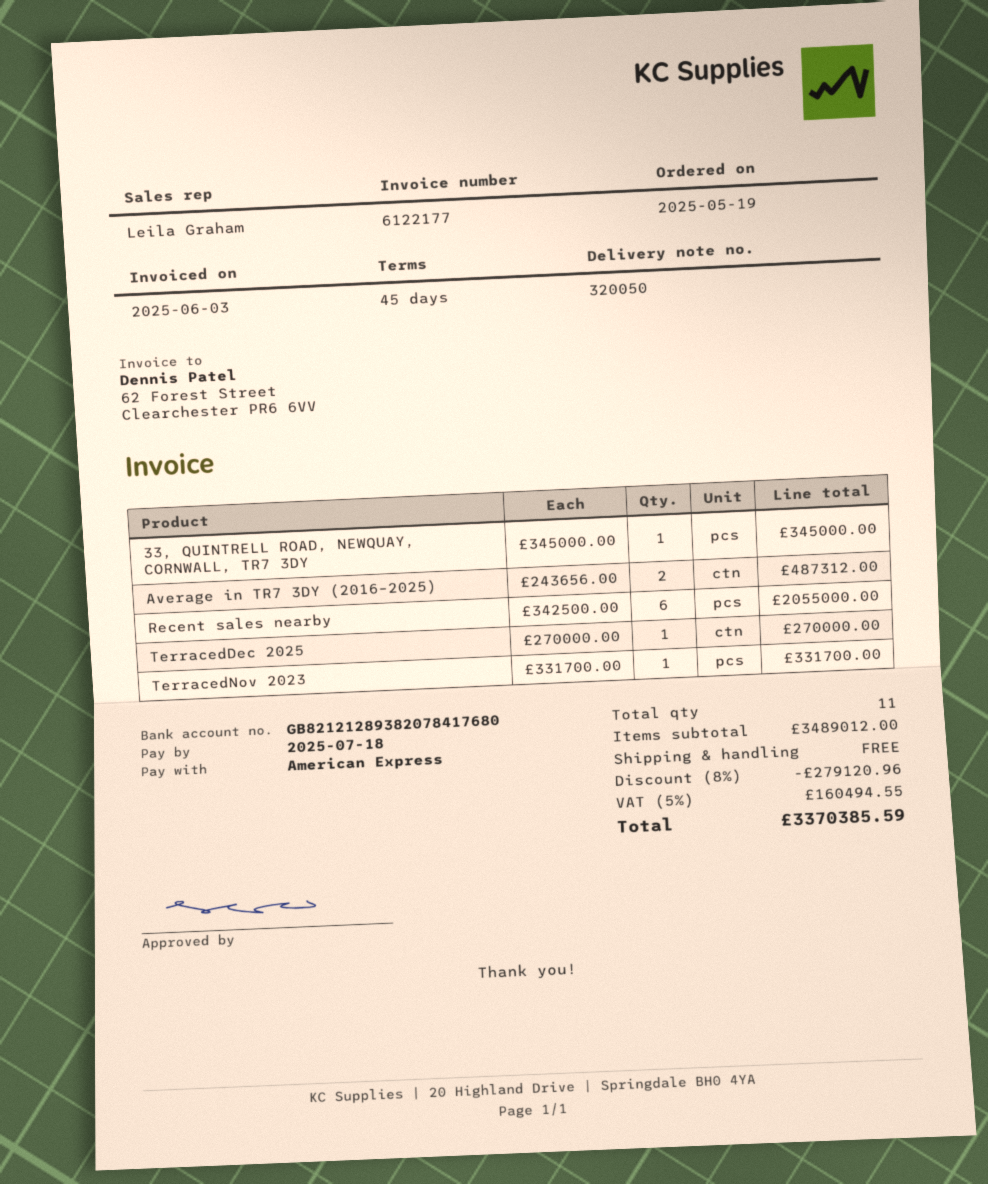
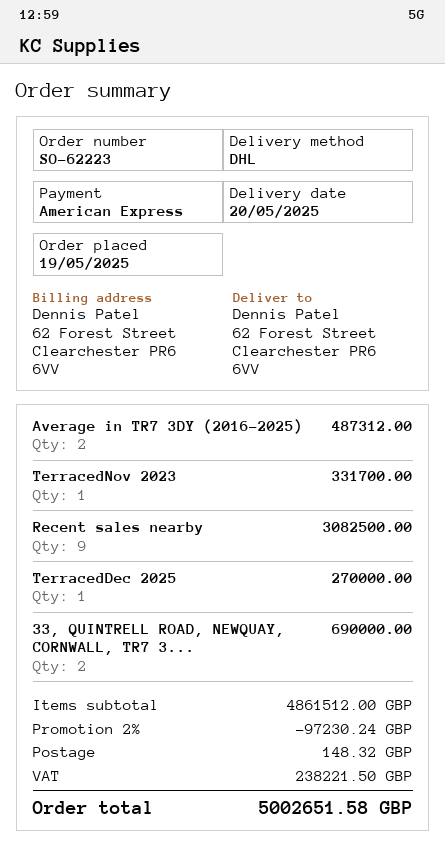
33, QUINTRELL ROAD, NEWQUAY, CORNWALL, TR7 3DY: 1 for 345000.00 -> 2 for 690000.00
Recent sales nearby: 6 for 2055000.00 -> 9 for 3082500.00
subtotal: 3489012.00 -> 4861512.00
discount: 8% = 279120.96 -> 2% = 97230.24
shipping: 0.00 -> 148.32
tax: 160494.55 -> 238221.50
total: 3370385.59 -> 5002651.58

